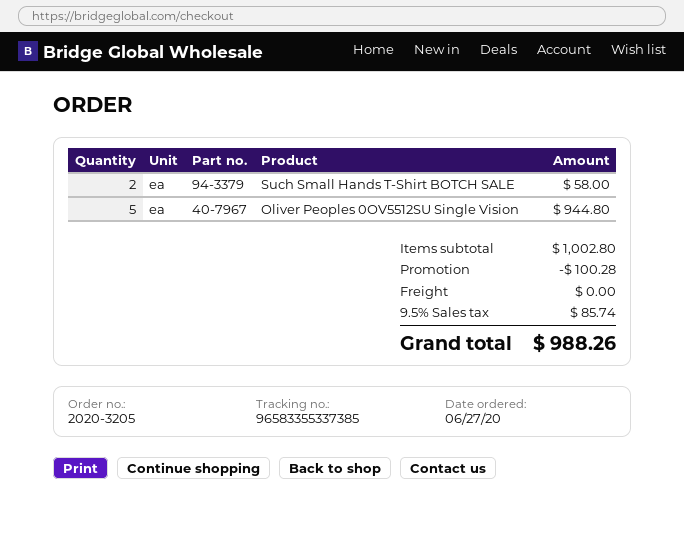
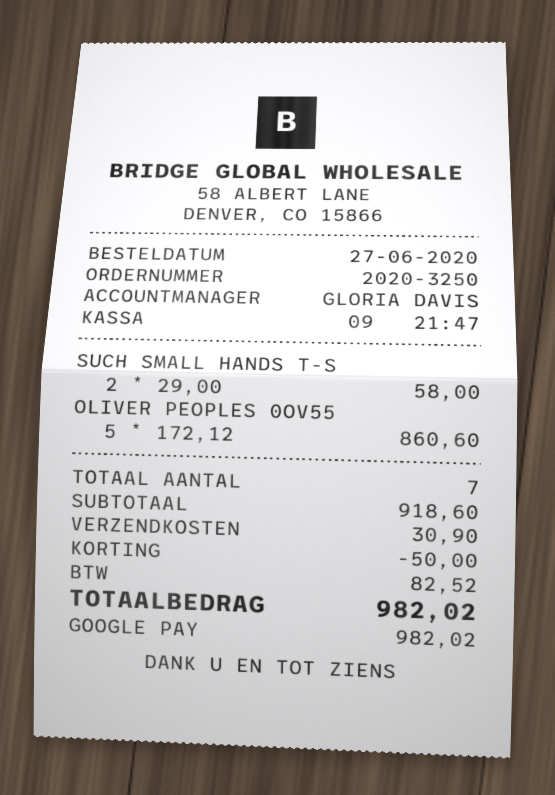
order number: 2020-3205 -> 2020-3250
Oliver Peoples 0OV5512SU Single Vision: 5 for 944.80 -> 5 for 860.60
subtotal: 1002.80 -> 918.60
discount: 100.28 -> 50.00
shipping: 0.00 -> 30.90
tax: 85.74 -> 82.52
total: 988.26 -> 982.02

